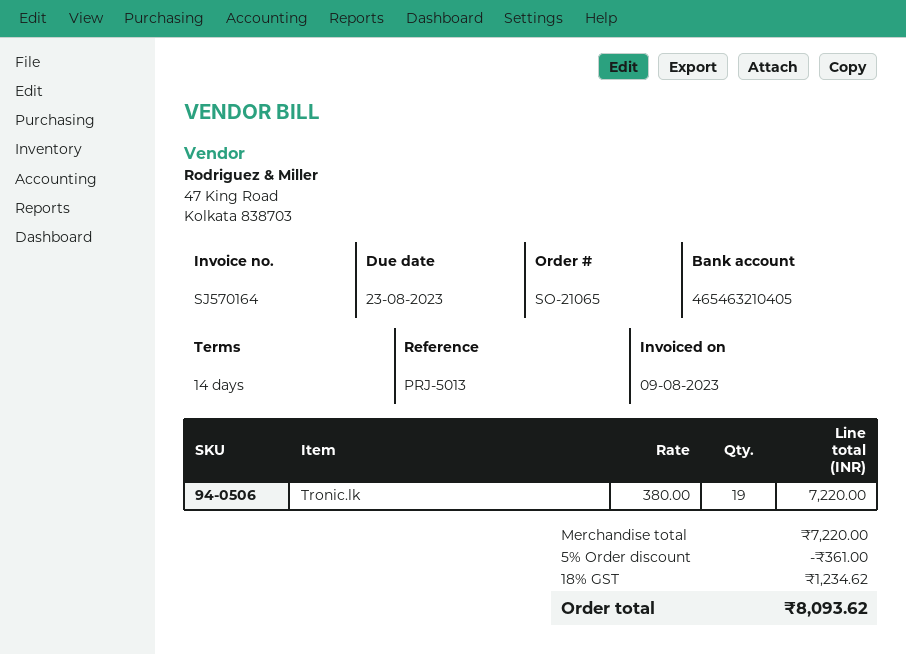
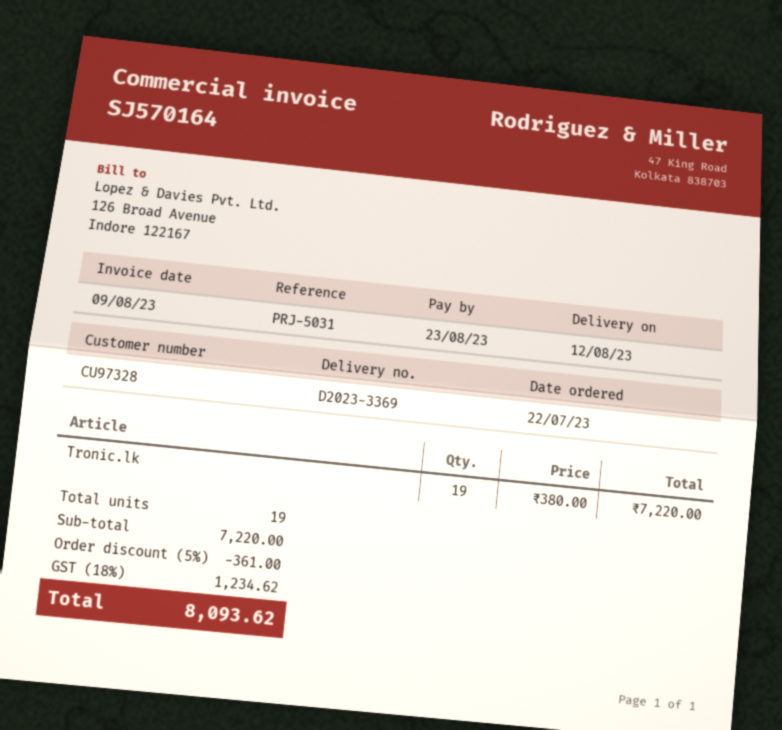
reference: PRJ-5013 -> PRJ-5031

